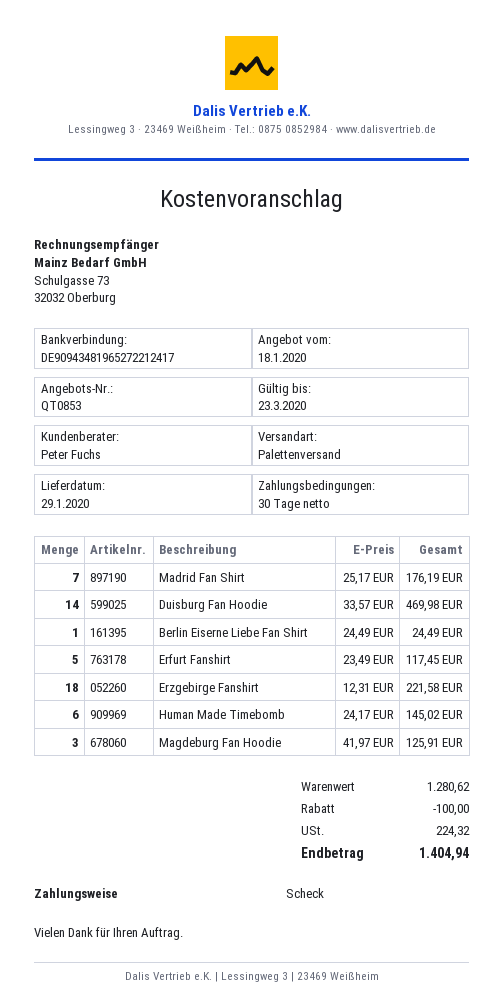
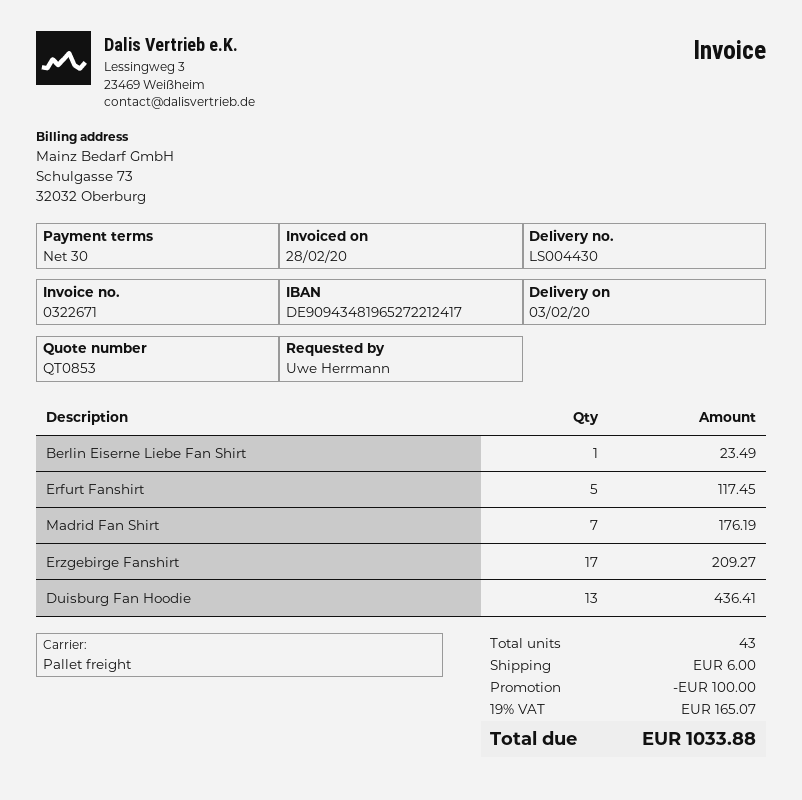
delivery date: 2020-01-29 -> 2020-02-03
Duisburg Fan Hoodie: 14 for 469.98 -> 13 for 436.41
Berlin Eiserne Liebe Fan Shirt: 1 for 24.49 -> 1 for 23.49
Erzgebirge Fanshirt: 18 for 221.58 -> 17 for 209.27
Human Made Timebomb: 6 for 145.02 -> none
Magdeburg Fan Hoodie: 3 for 125.91 -> none
shipping: none -> 6.00
tax: 224.32 -> 165.07
total: 1404.94 -> 1033.88

